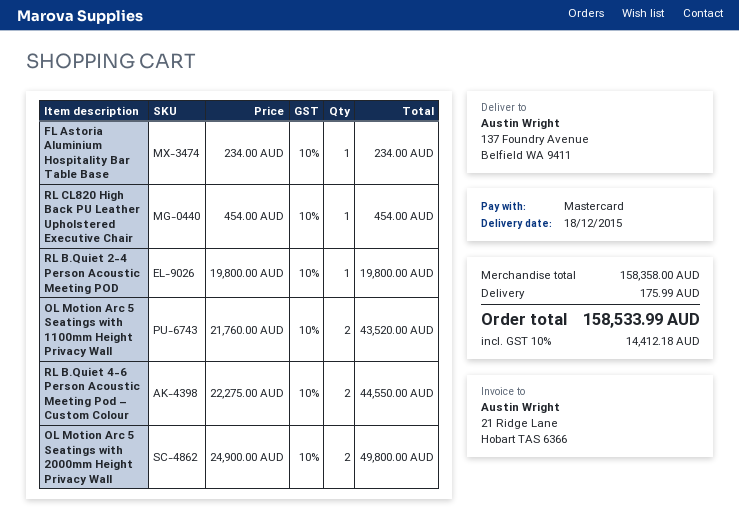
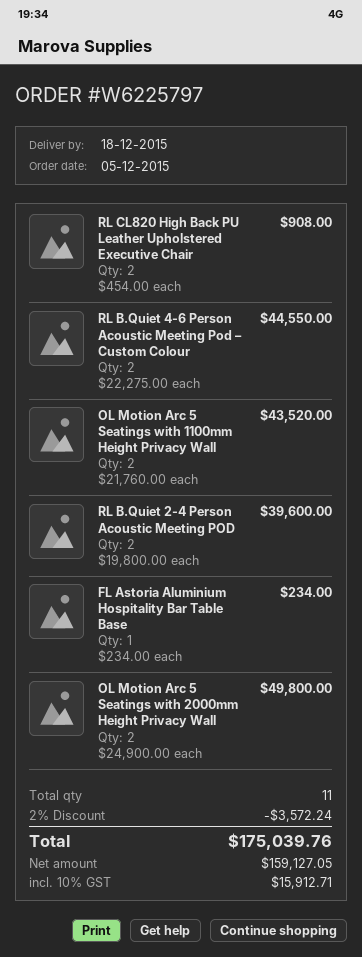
RL CL820 High Back PU Leather Upholstered Executive Chair: 1 x 454.00 = 454.00 -> 2 x 454.00 = 908.00
RL B.Quiet 2-4 Person Acoustic Meeting POD: 1 x 19800.00 = 19800.00 -> 2 x 19800.00 = 39600.00
discount: none -> 2% = 3572.24
shipping: 175.99 -> none
tax: 10% = 14412.18 -> 10% = 15912.71
total: 158533.99 -> 175039.76

